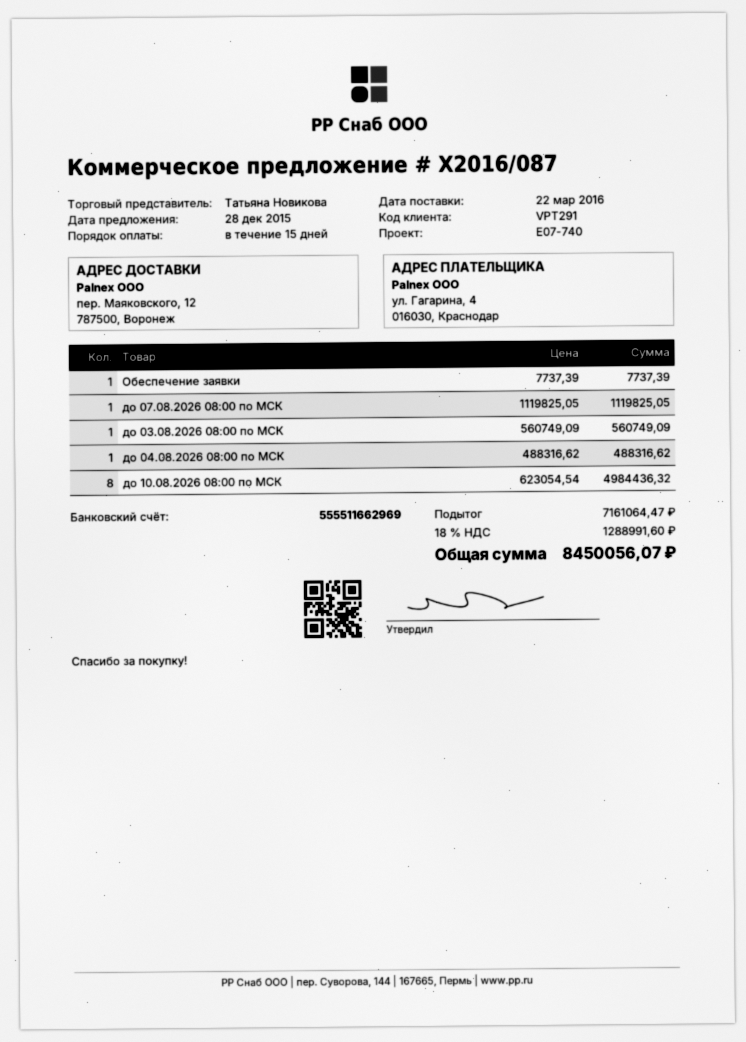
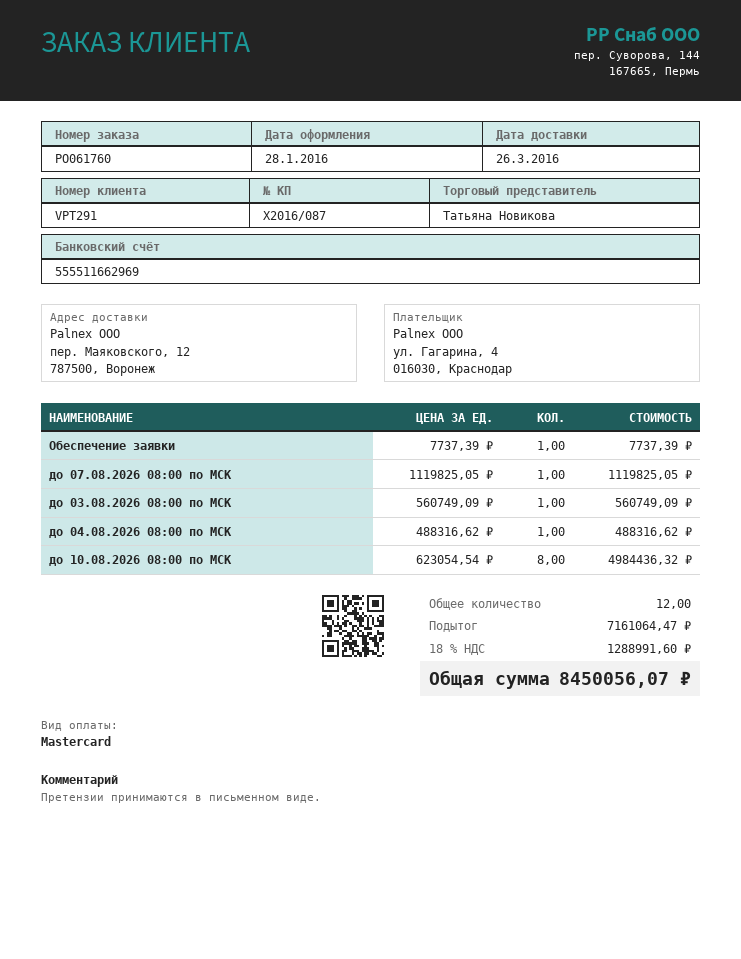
delivery date: 2016-03-22 -> 2016-03-26

